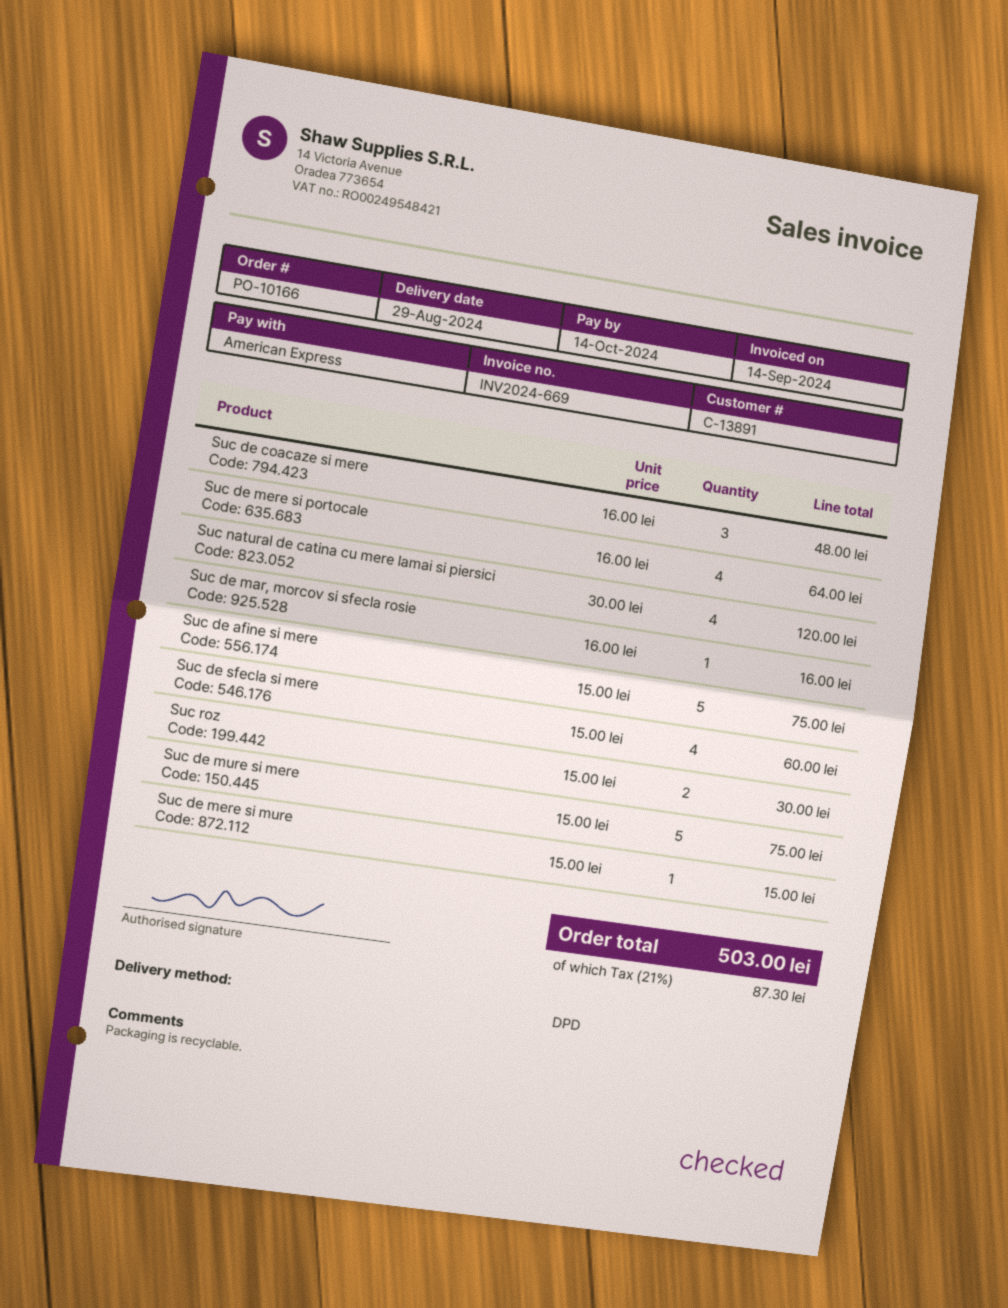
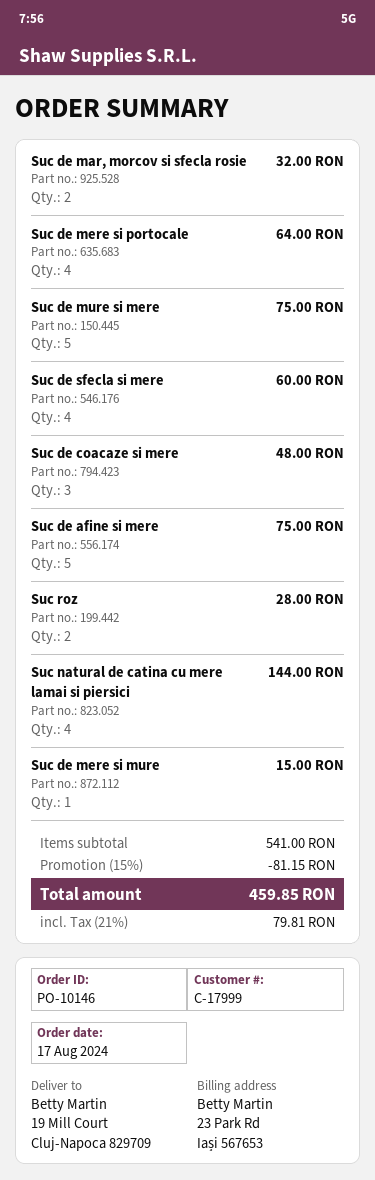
order number: PO-10166 -> PO-10146
customer number: C-13891 -> C-17999
Suc natural de catina cu mere lamai si piersici: 4 for 120.00 -> 4 for 144.00
Suc de mar, morcov si sfecla rosie: 1 for 16.00 -> 2 for 32.00
Suc roz: 2 for 30.00 -> 2 for 28.00
discount: none -> 15% = 81.15
tax: 21% = 87.30 -> 21% = 79.81
total: 503.00 -> 459.85

